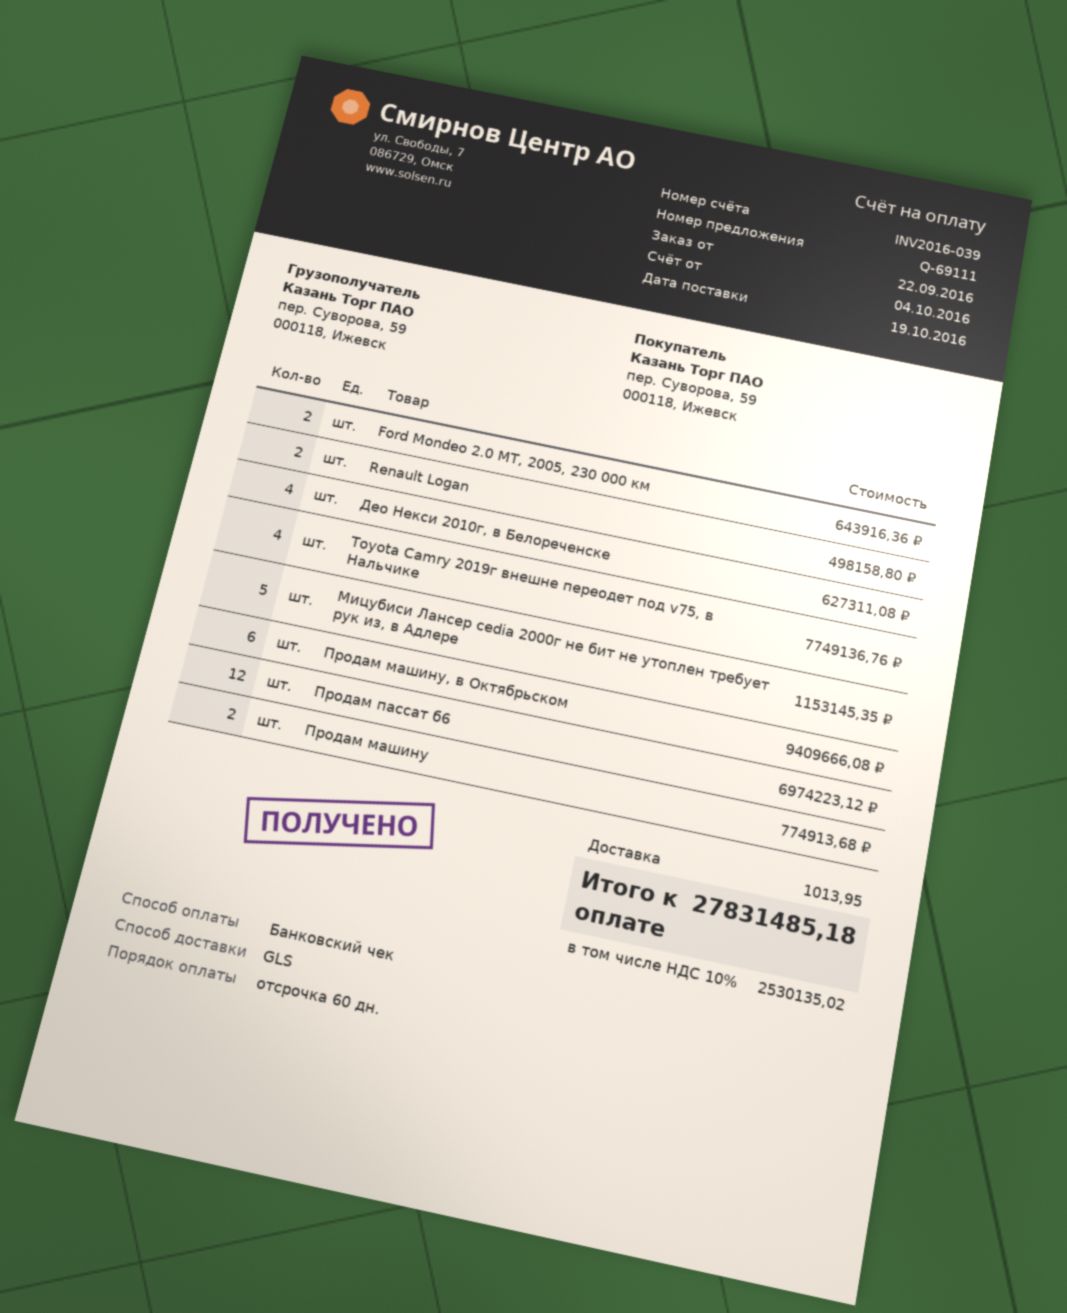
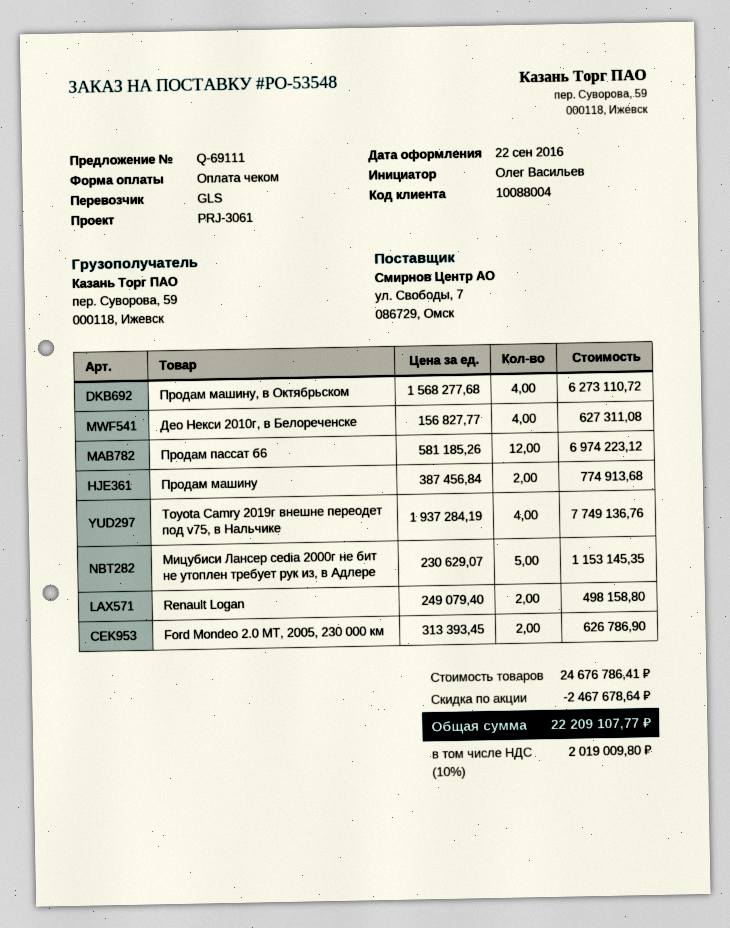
Ford Mondeo 2.0 MT, 2005, 230 000 км: 2 for 643916.36 -> 2 for 626786.90
Продам машину, в Октябрьском: 6 for 9409666.08 -> 4 for 6273110.72
discount: none -> 2467678.64
shipping: 1013.95 -> none
tax: 10% = 2530135.02 -> 10% = 2019009.80
total: 27831485.18 -> 22209107.77

